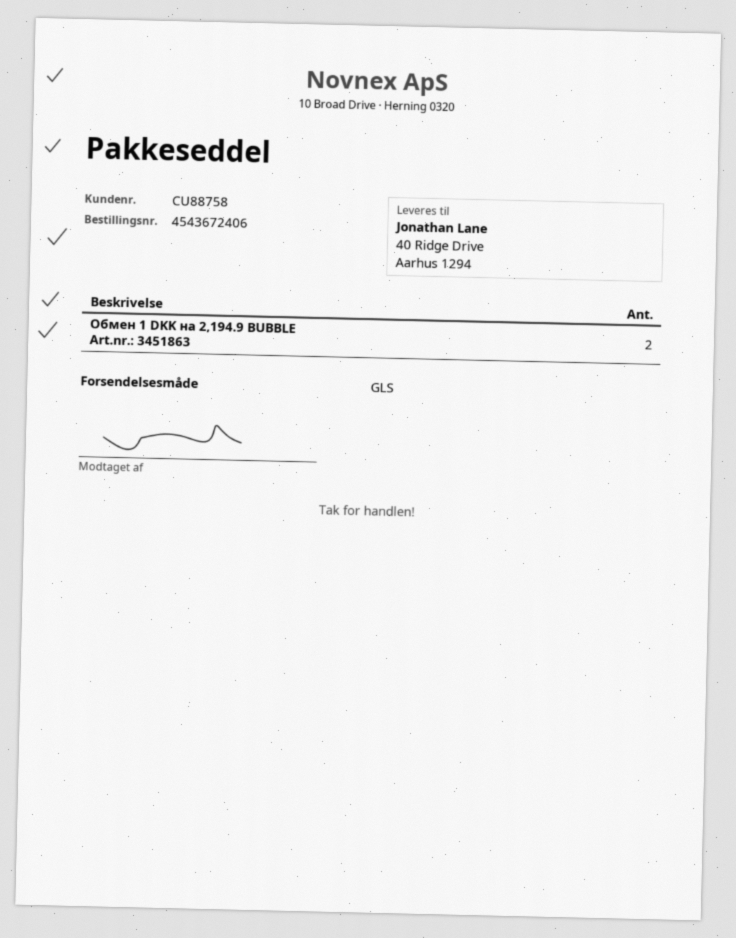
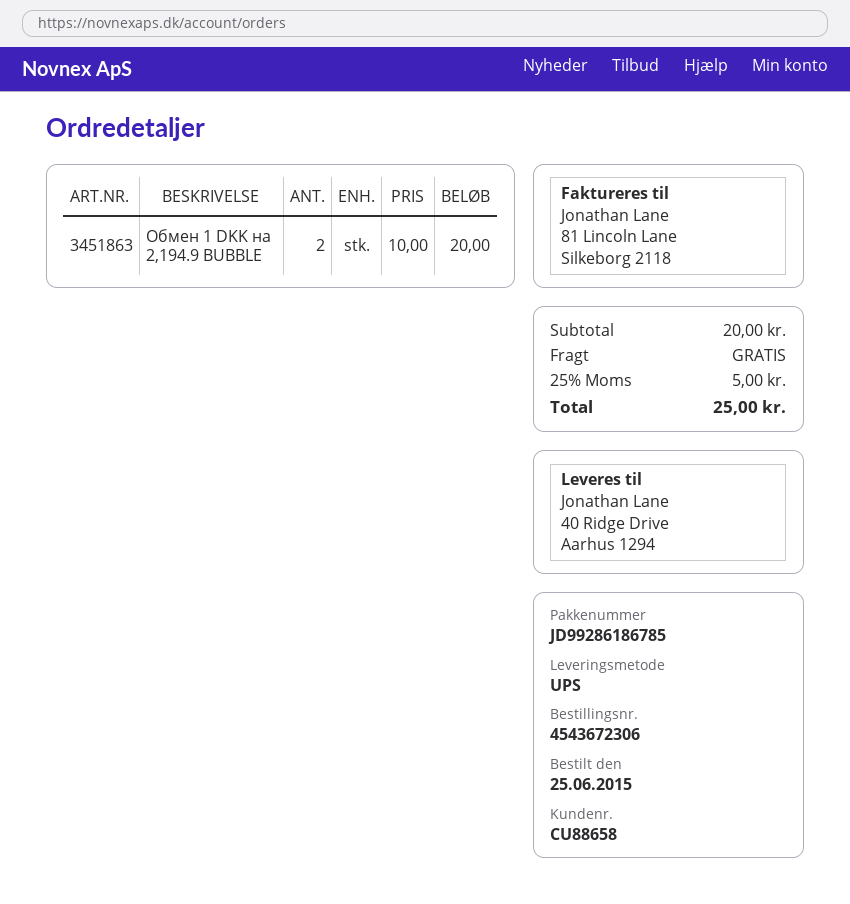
order number: 4543672406 -> 4543672306
customer number: CU88758 -> CU88658
shipping method: GLS -> UPS

